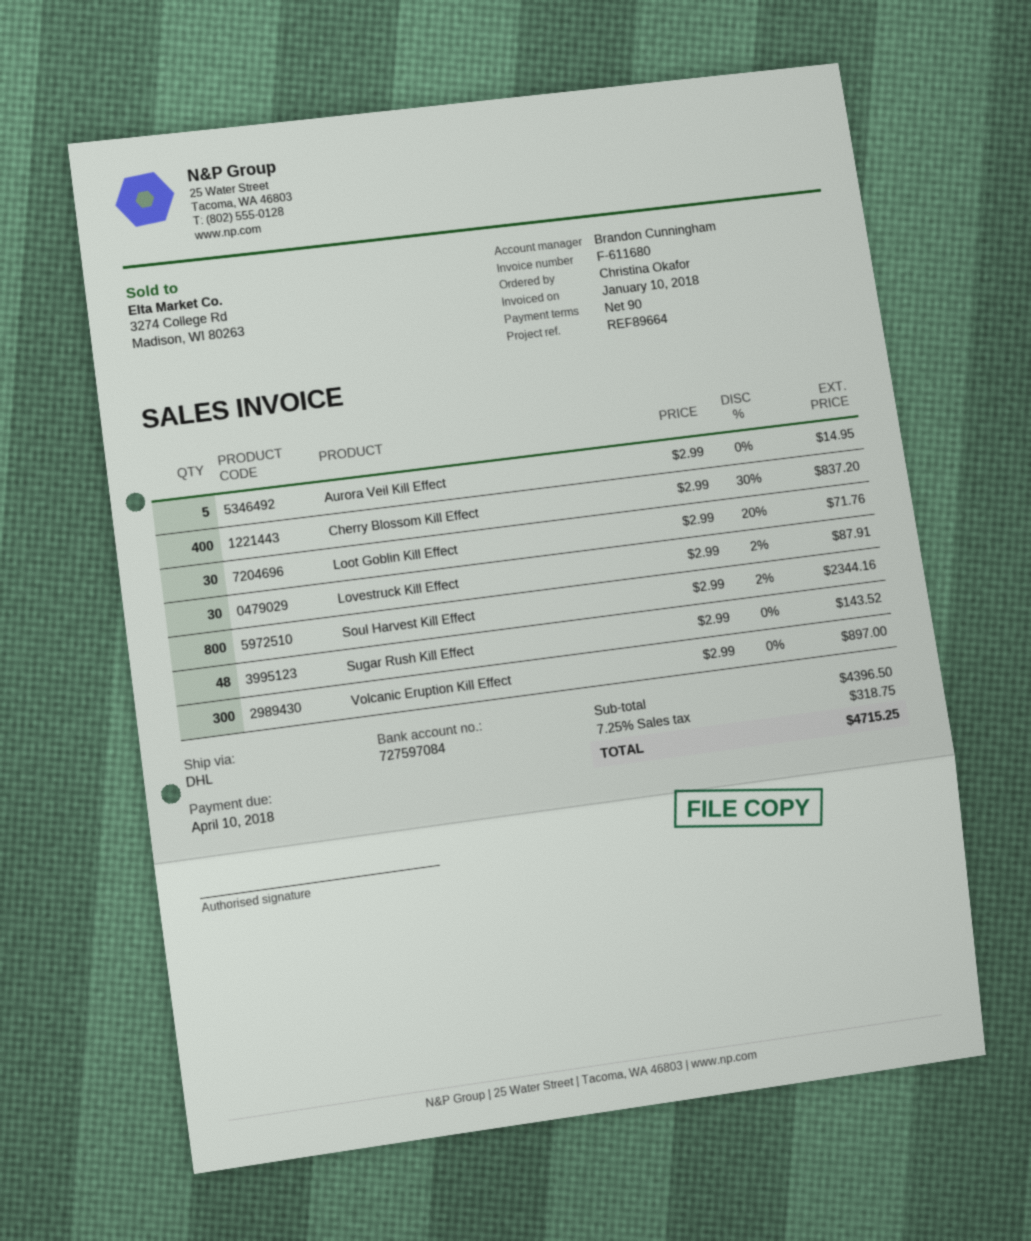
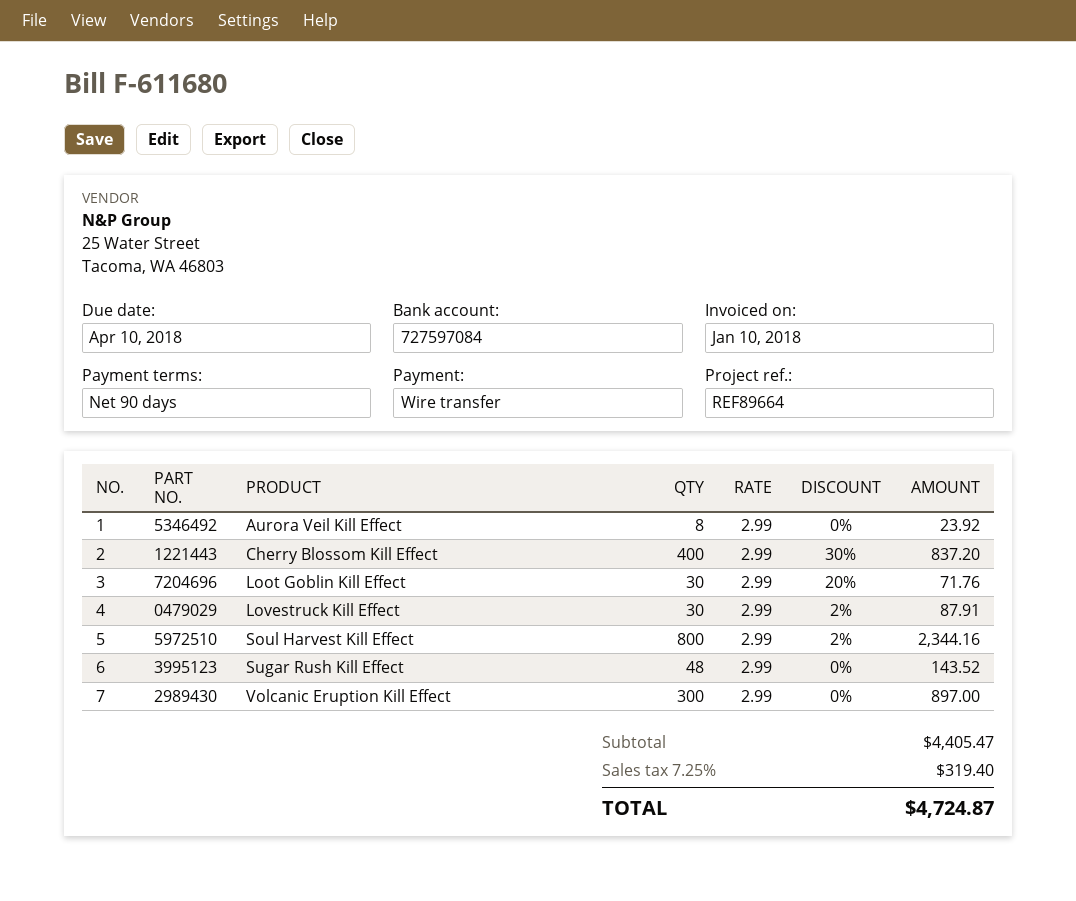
Aurora Veil Kill Effect: 5 x 2.99 = 14.95 -> 8 x 2.99 = 23.92
subtotal: 4396.50 -> 4405.47
tax: 7.25% = 318.75 -> 7.25% = 319.40
total: 4715.25 -> 4724.87

